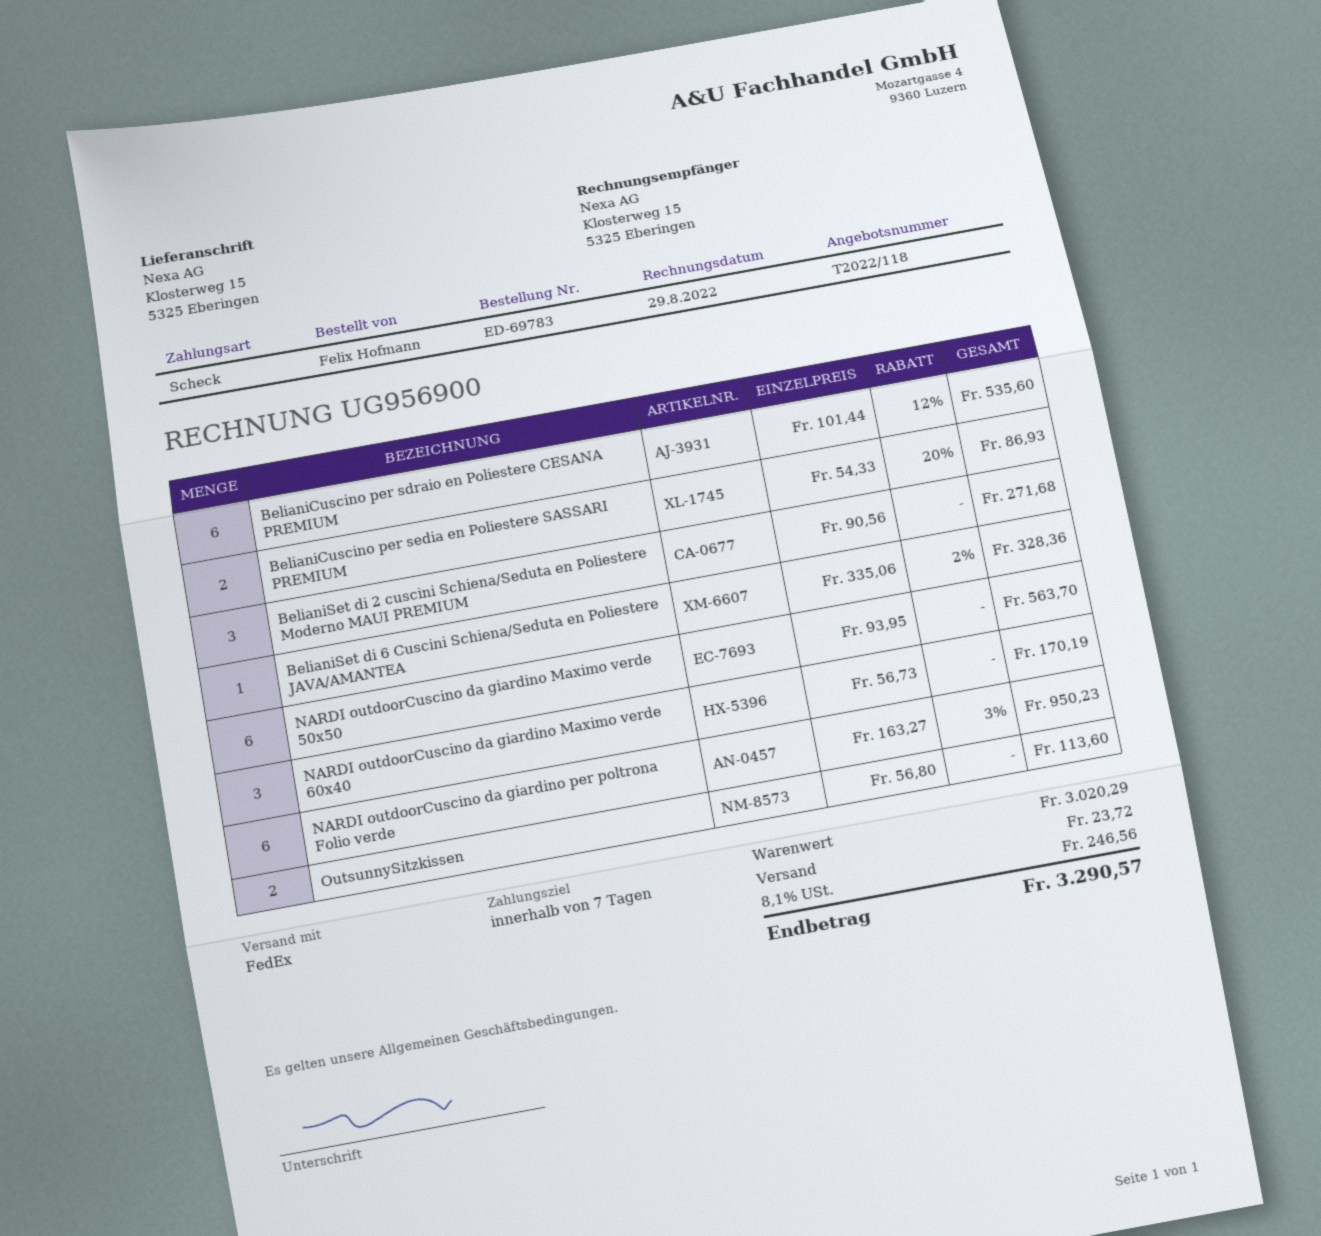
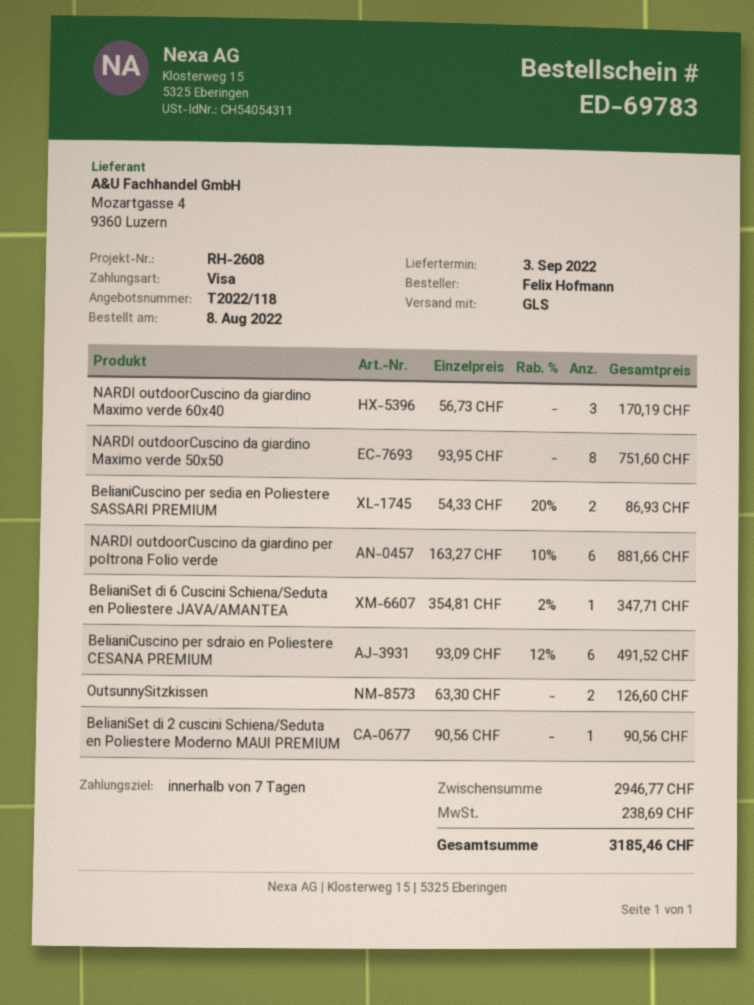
payment method: cheque -> Visa
shipping method: FedEx -> GLS
BelianiCuscino per sdraio en Poliestere CESANA PREMIUM: 6 x 101.44 - 12% = 535.60 -> 6 x 93.09 - 12% = 491.52
BelianiSet di 2 cuscini Schiena/Seduta en Poliestere Moderno MAUI PREMIUM: 3 x 90.56 = 271.68 -> 1 x 90.56 = 90.56
BelianiSet di 6 Cuscini Schiena/Seduta en Poliestere JAVA/AMANTEA: 1 x 335.06 - 2% = 328.36 -> 1 x 354.81 - 2% = 347.71
NARDI outdoorCuscino da giardino Maximo verde 50x50: 6 x 93.95 = 563.70 -> 8 x 93.95 = 751.60
NARDI outdoorCuscino da giardino per poltrona Folio verde: 6 x 163.27 - 3% = 950.23 -> 6 x 163.27 - 10% = 881.66
OutsunnySitzkissen: 2 x 56.80 = 113.60 -> 2 x 63.30 = 126.60
subtotal: 3020.29 -> 2946.77
shipping: 23.72 -> none
tax: 246.56 -> 238.69
total: 3290.57 -> 3185.46

